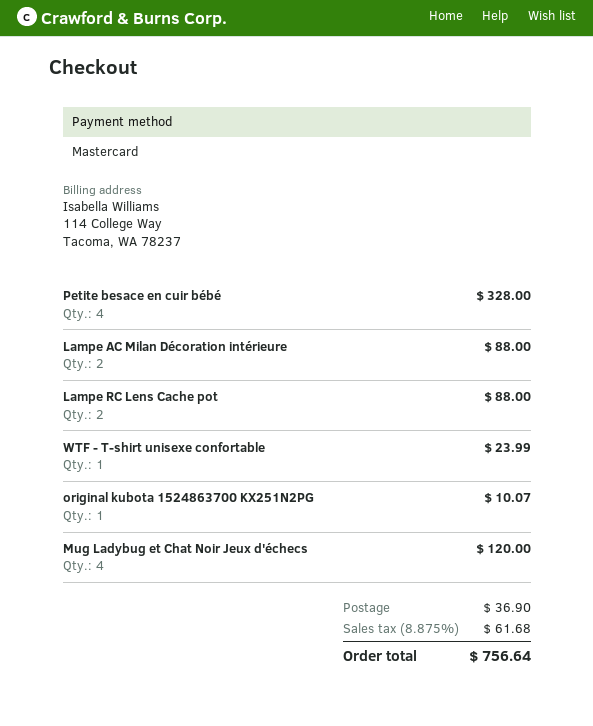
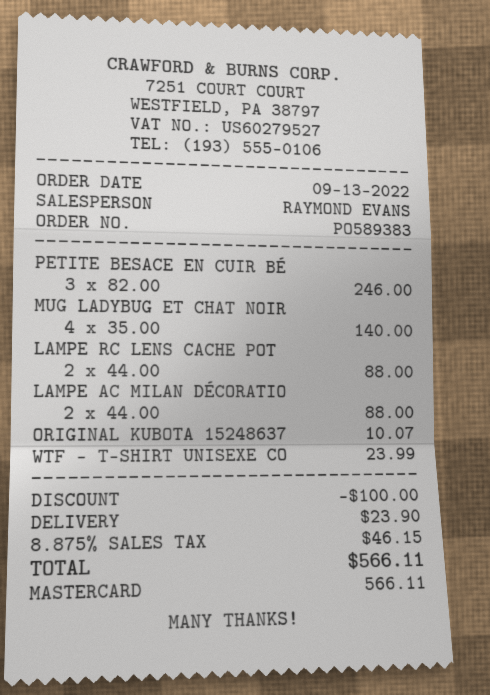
Petite besace en cuir bébé: 4 for 328.00 -> 3 for 246.00
Mug Ladybug et Chat Noir Jeux d'échecs: 4 for 120.00 -> 4 for 140.00
discount: none -> 100.00
shipping: 36.90 -> 23.90
tax: 8.875% = 61.68 -> 8.875% = 46.15
total: 756.64 -> 566.11

